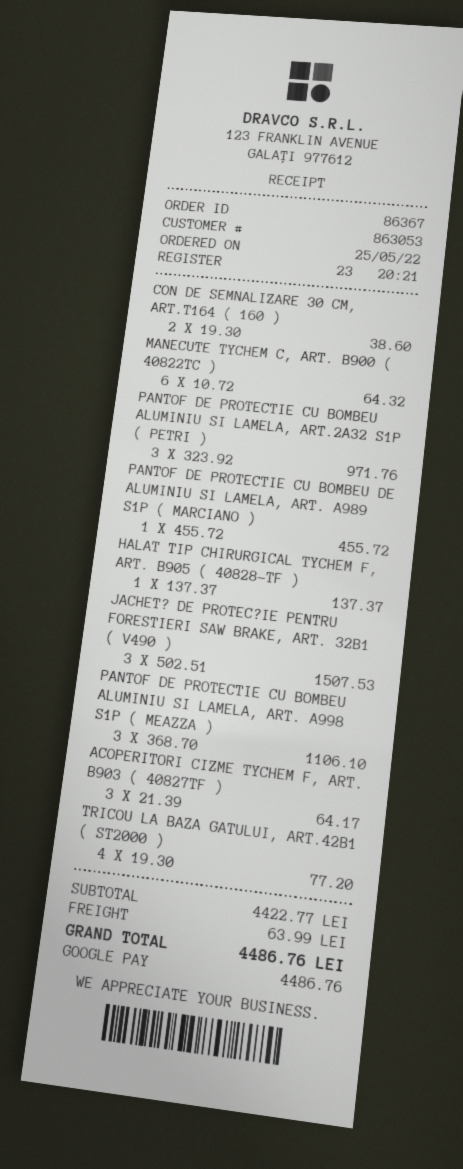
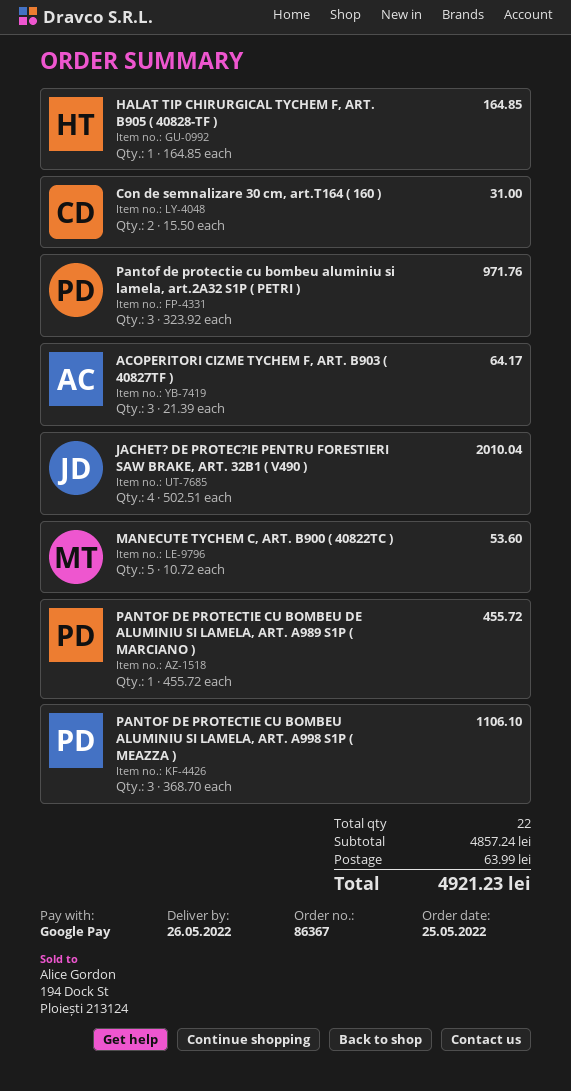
CON DE SEMNALIZARE 30 CM, ART.T164 ( 160 ): 2 x 19.30 = 38.60 -> 2 x 15.50 = 31.00
MANECUTE TYCHEM C, ART. B900 ( 40822TC ): 6 x 10.72 = 64.32 -> 5 x 10.72 = 53.60
HALAT TIP CHIRURGICAL TYCHEM F, ART. B905 ( 40828-TF ): 1 x 137.37 = 137.37 -> 1 x 164.85 = 164.85
JACHET? DE PROTEC?IE PENTRU FORESTIERI SAW BRAKE, ART. 32B1 ( V490 ): 3 x 502.51 = 1507.53 -> 4 x 502.51 = 2010.04
TRICOU LA BAZA GATULUI, ART.42B1 ( ST2000 ): 4 x 19.30 = 77.20 -> none
subtotal: 4422.77 -> 4857.24
total: 4486.76 -> 4921.23

